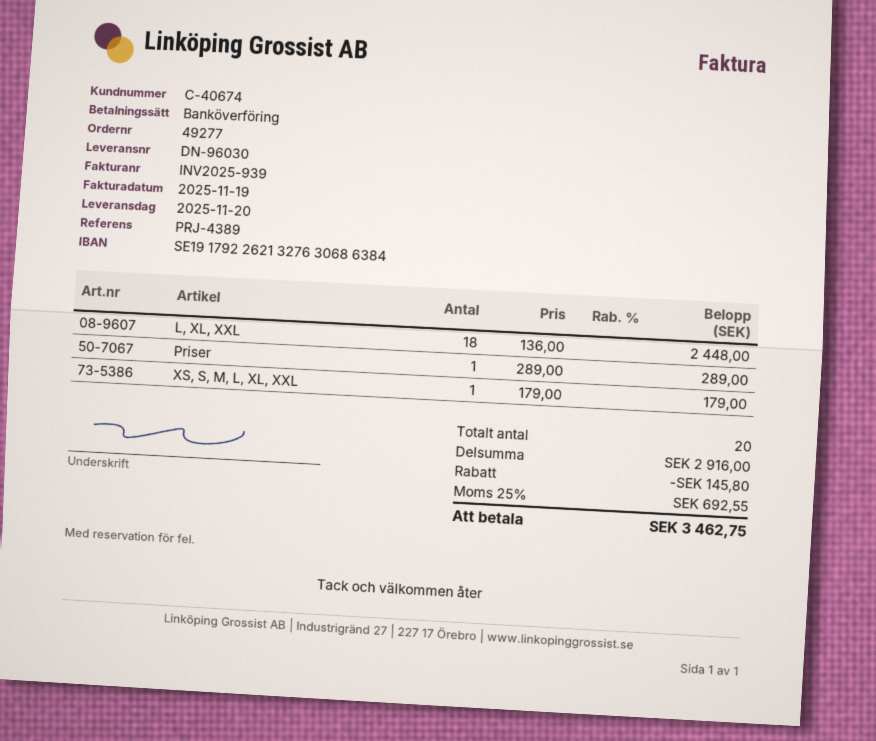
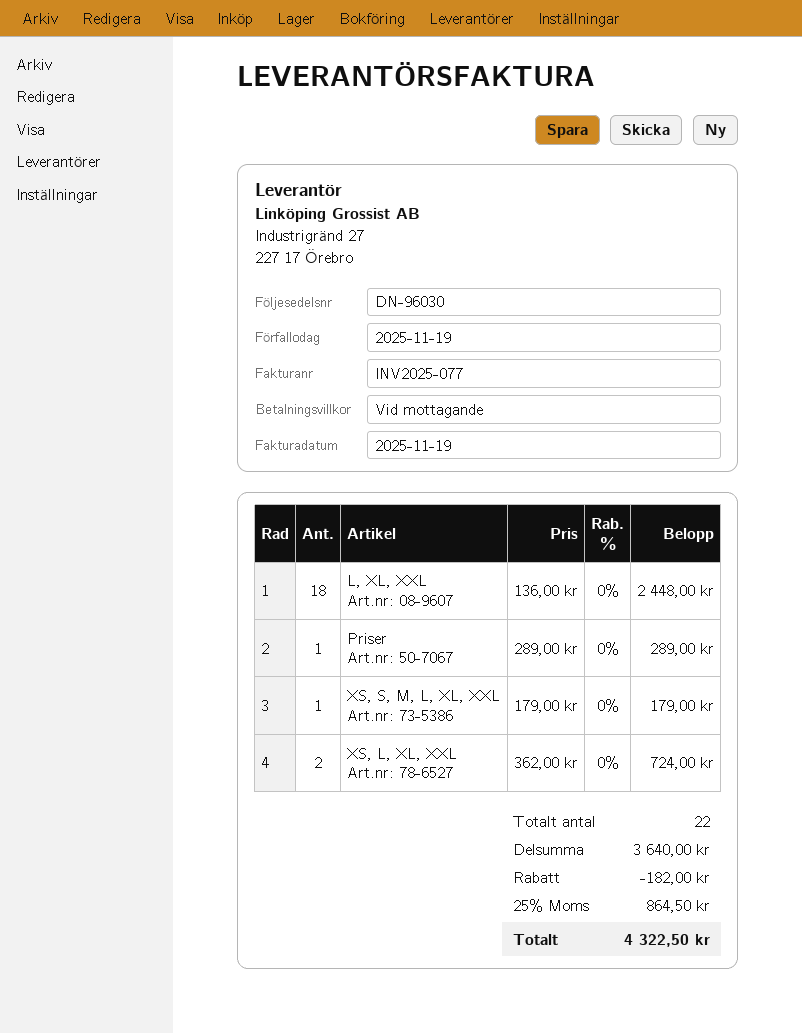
invoice number: INV2025-939 -> INV2025-077
XS, L, XL, XXL: none -> 2 x 362.00 = 724.00
total quantity: 20 -> 22
subtotal: 2916.00 -> 3640.00
discount: 145.80 -> 182.00
tax: 25% = 692.55 -> 25% = 864.50
total: 3462.75 -> 4322.50

